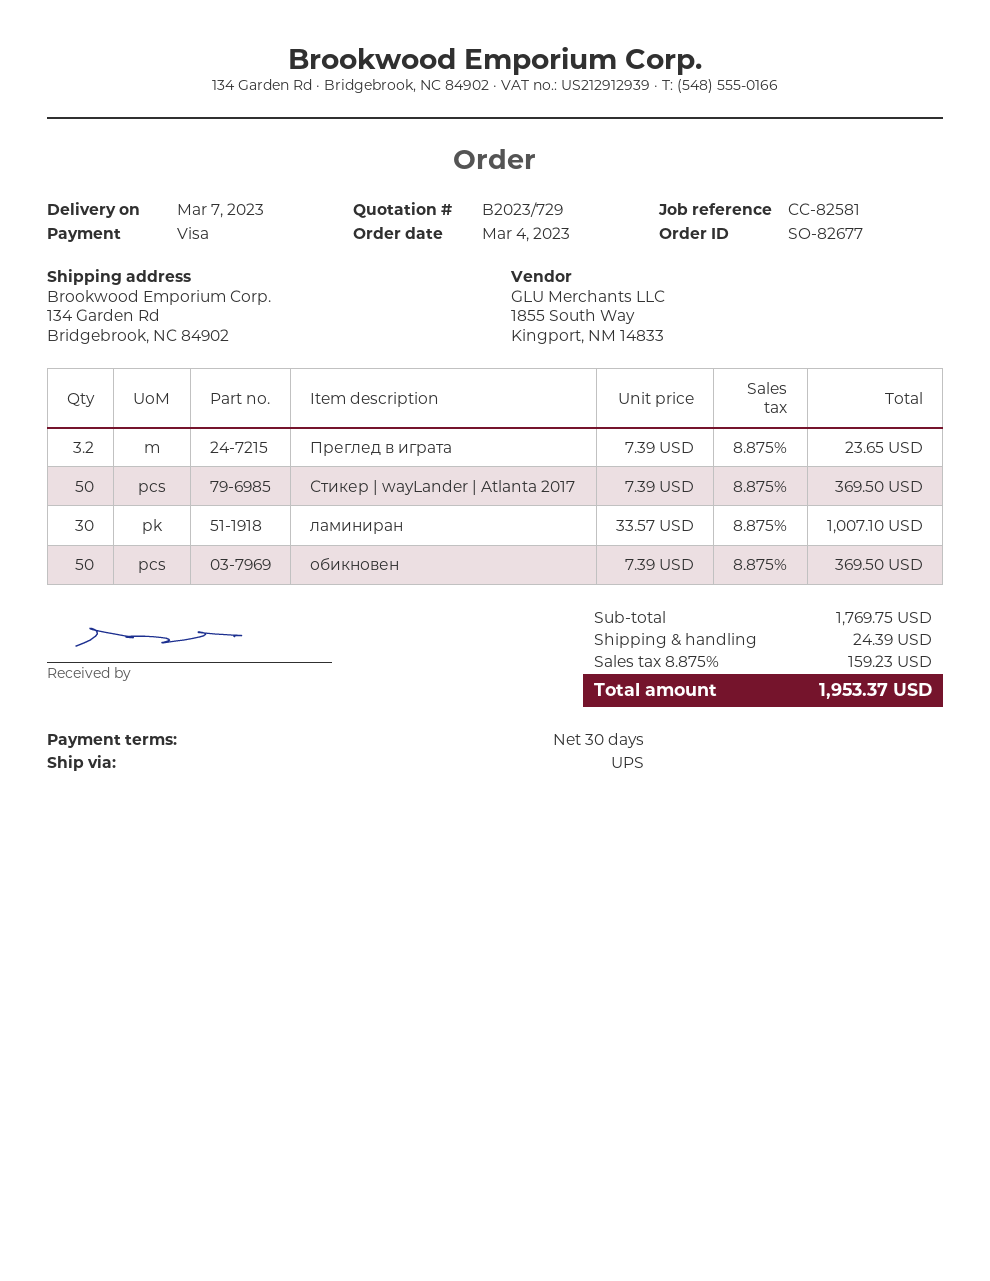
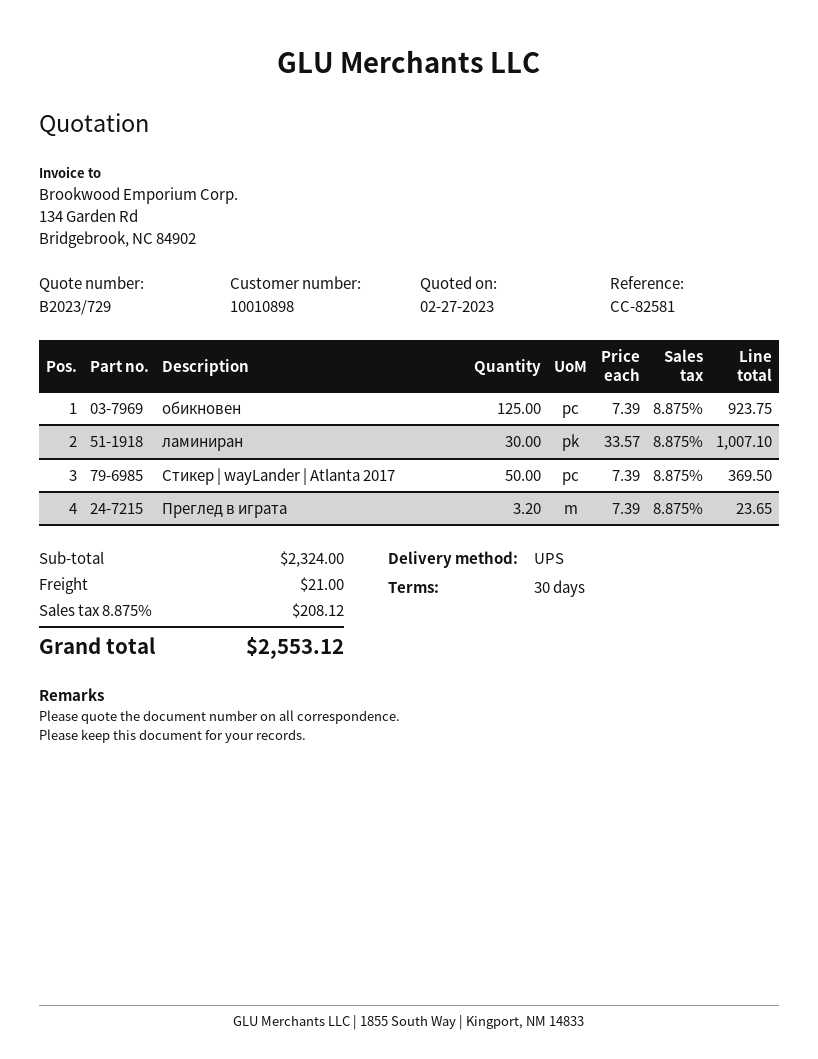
обикновен: 50 x 7.39 = 369.50 -> 125 x 7.39 = 923.75
subtotal: 1769.75 -> 2324.00
shipping: 24.39 -> 21.00
tax: 8.875% = 159.23 -> 8.875% = 208.12
total: 1953.37 -> 2553.12

